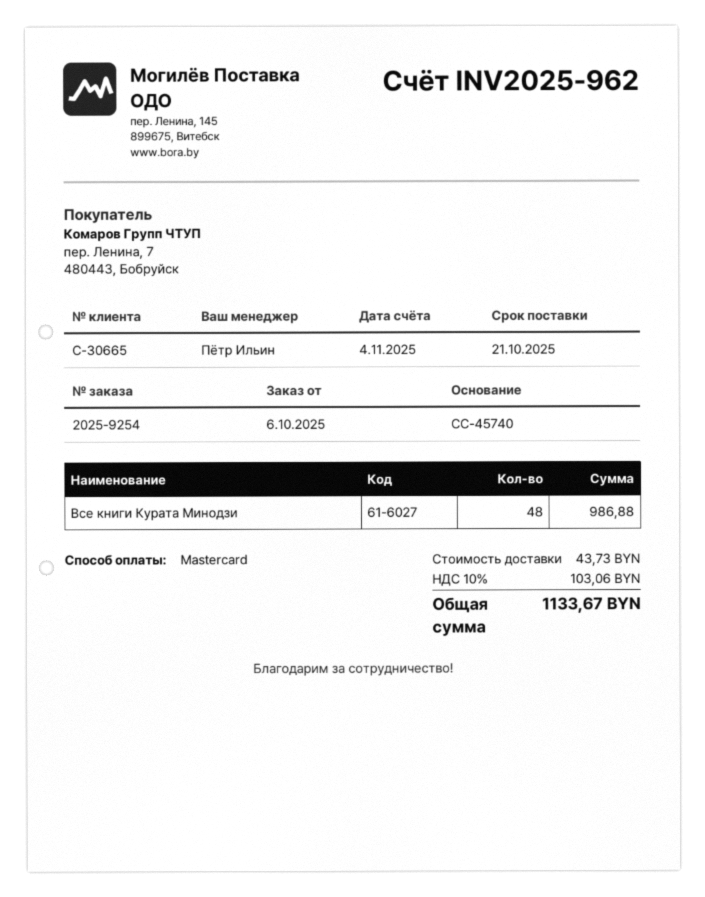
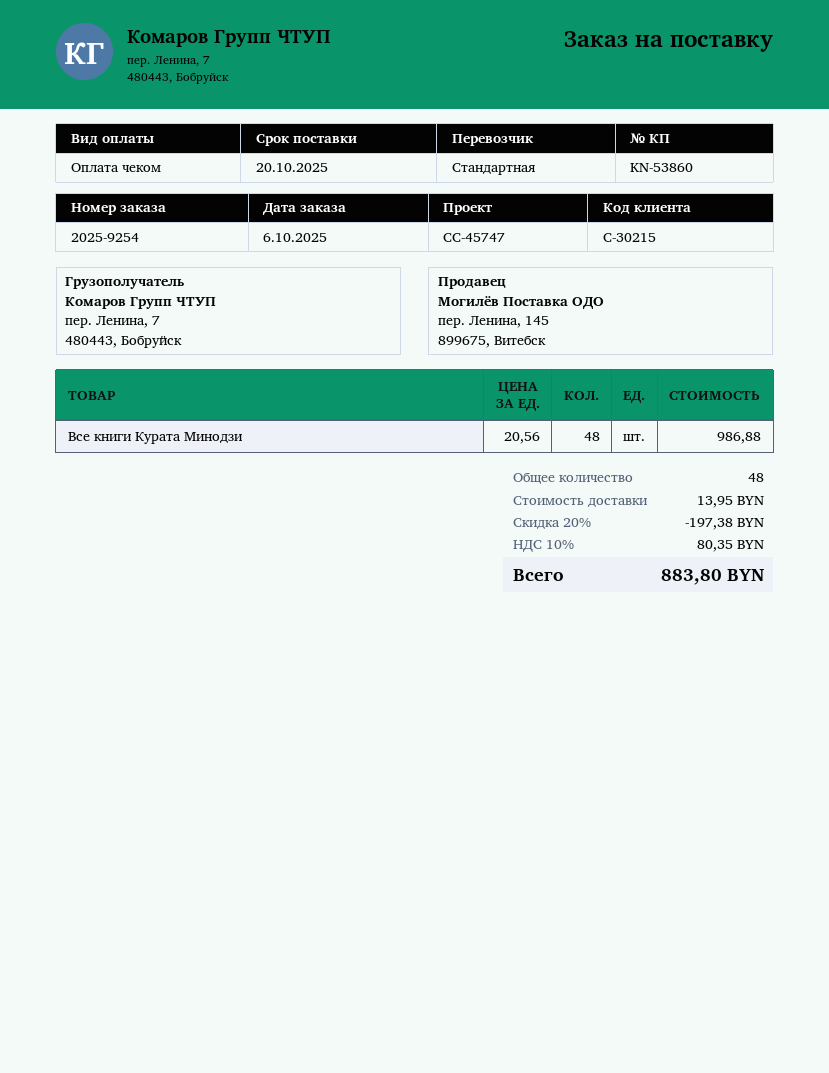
delivery date: 2025-10-21 -> 2025-10-20
customer number: C-30665 -> C-30215
reference: CC-45740 -> CC-45747
payment method: Mastercard -> cheque
discount: none -> 20% = 197.38
shipping: 43.73 -> 13.95
tax: 10% = 103.06 -> 10% = 80.35
total: 1133.67 -> 883.80

